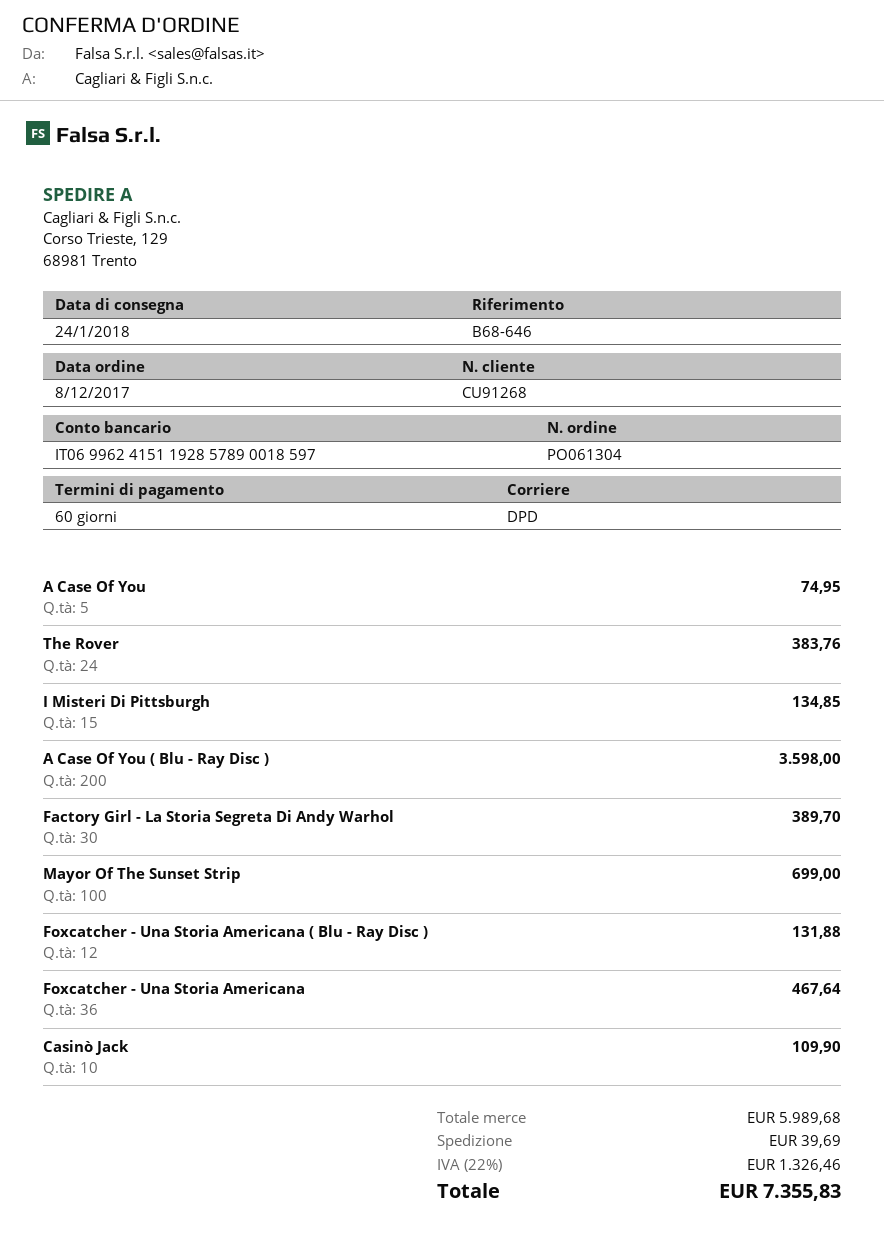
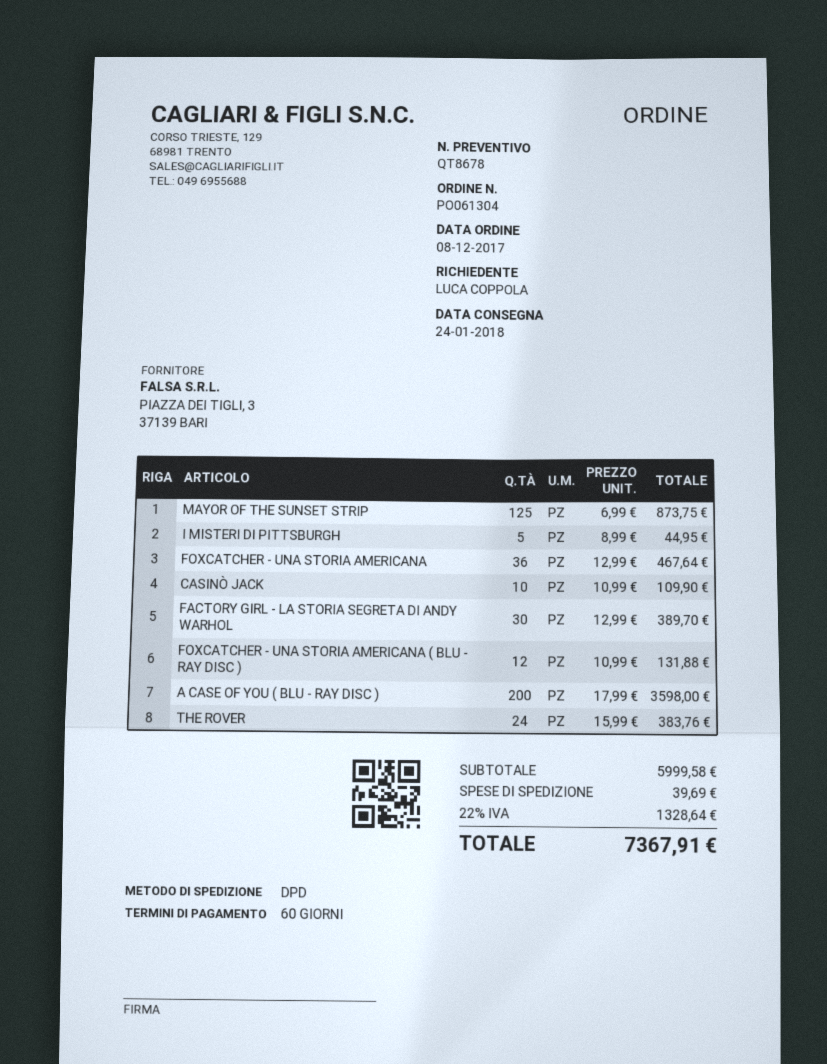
A Case Of You: 5 for 74.95 -> none
I Misteri Di Pittsburgh: 15 for 134.85 -> 5 for 44.95
Mayor Of The Sunset Strip: 100 for 699.00 -> 125 for 873.75
subtotal: 5989.68 -> 5999.58
tax: 22% = 1326.46 -> 22% = 1328.64
total: 7355.83 -> 7367.91

